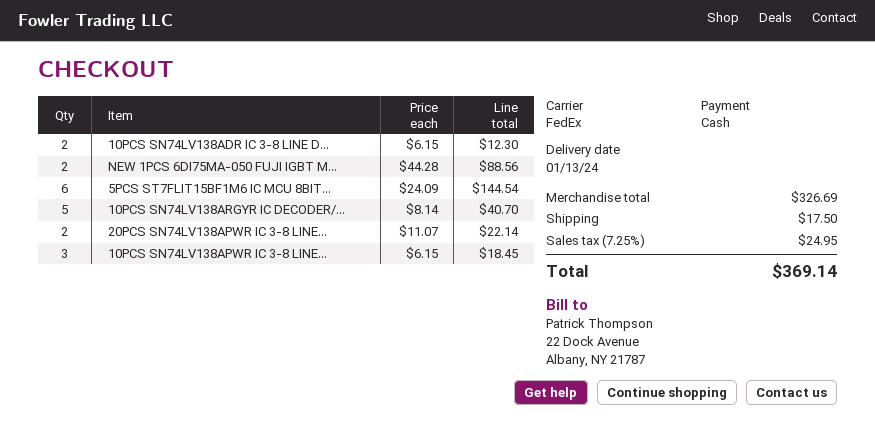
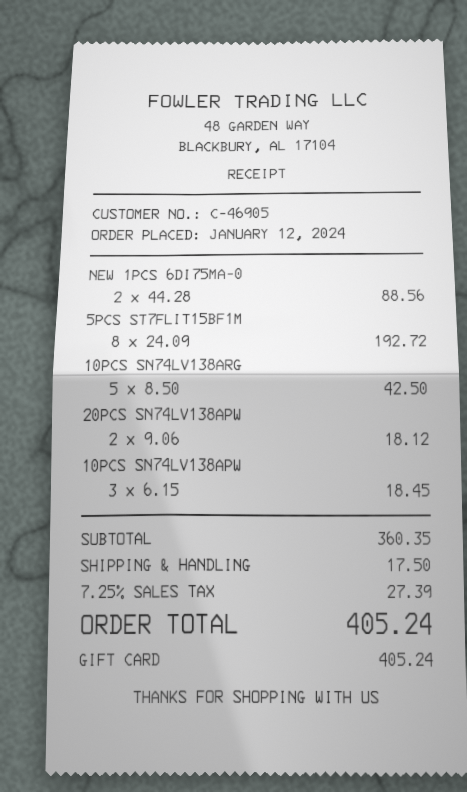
payment method: cash -> gift card
10PCS SN74LV138ADR IC 3-8 LINE D...: 2 x 6.15 = 12.30 -> none
5PCS ST7FLIT15BF1M6 IC MCU 8BIT...: 6 x 24.09 = 144.54 -> 8 x 24.09 = 192.72
10PCS SN74LV138ARGYR IC DECODER/...: 5 x 8.14 = 40.70 -> 5 x 8.50 = 42.50
20PCS SN74LV138APWR IC 3-8 LINE...: 2 x 11.07 = 22.14 -> 2 x 9.06 = 18.12
subtotal: 326.69 -> 360.35
tax: 7.25% = 24.95 -> 7.25% = 27.39
total: 369.14 -> 405.24

